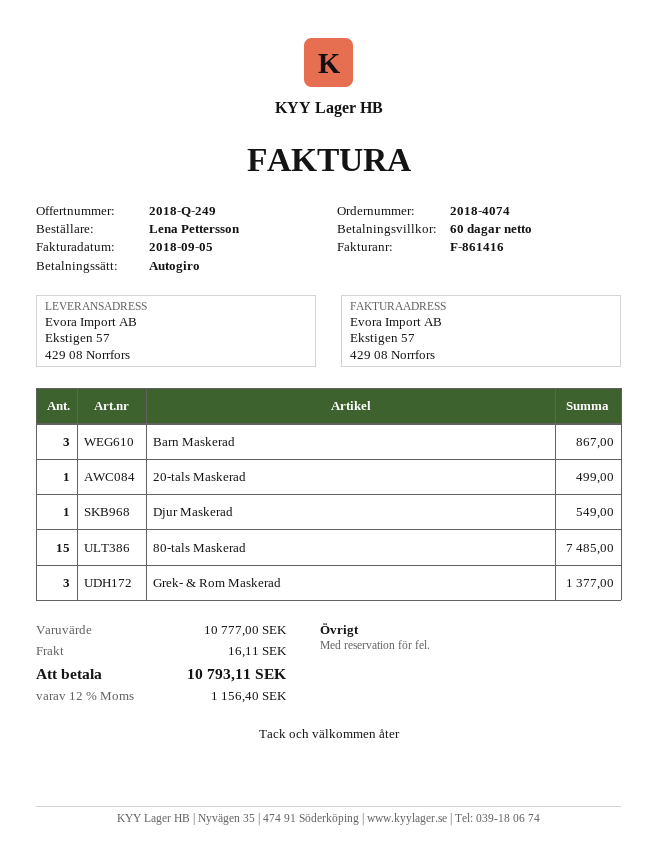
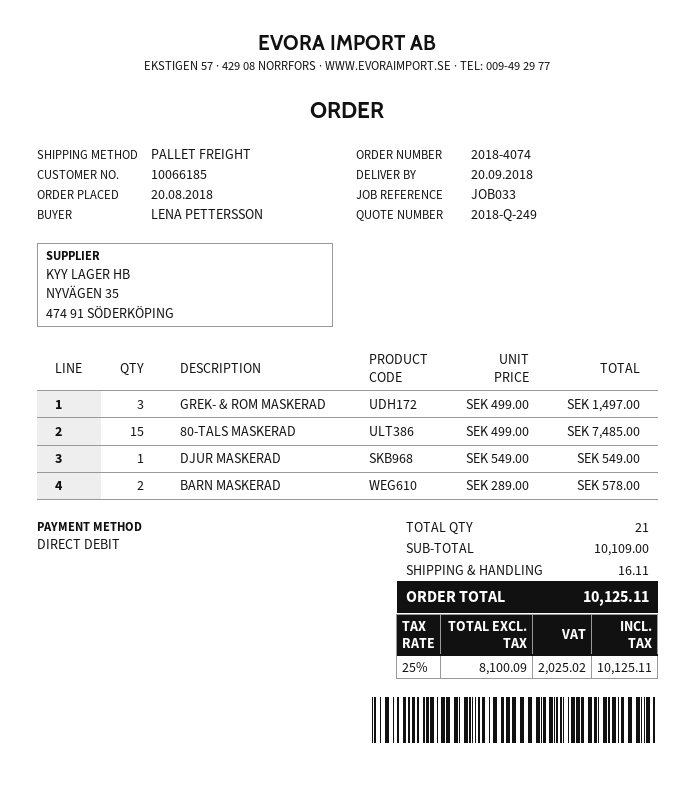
Barn Maskerad: 3 for 867.00 -> 2 for 578.00
20-tals Maskerad: 1 for 499.00 -> none
Grek- & Rom Maskerad: 3 for 1377.00 -> 3 for 1497.00
subtotal: 10777.00 -> 10109.00
tax: 12% = 1156.40 -> 25% = 2025.02
total: 10793.11 -> 10125.11

